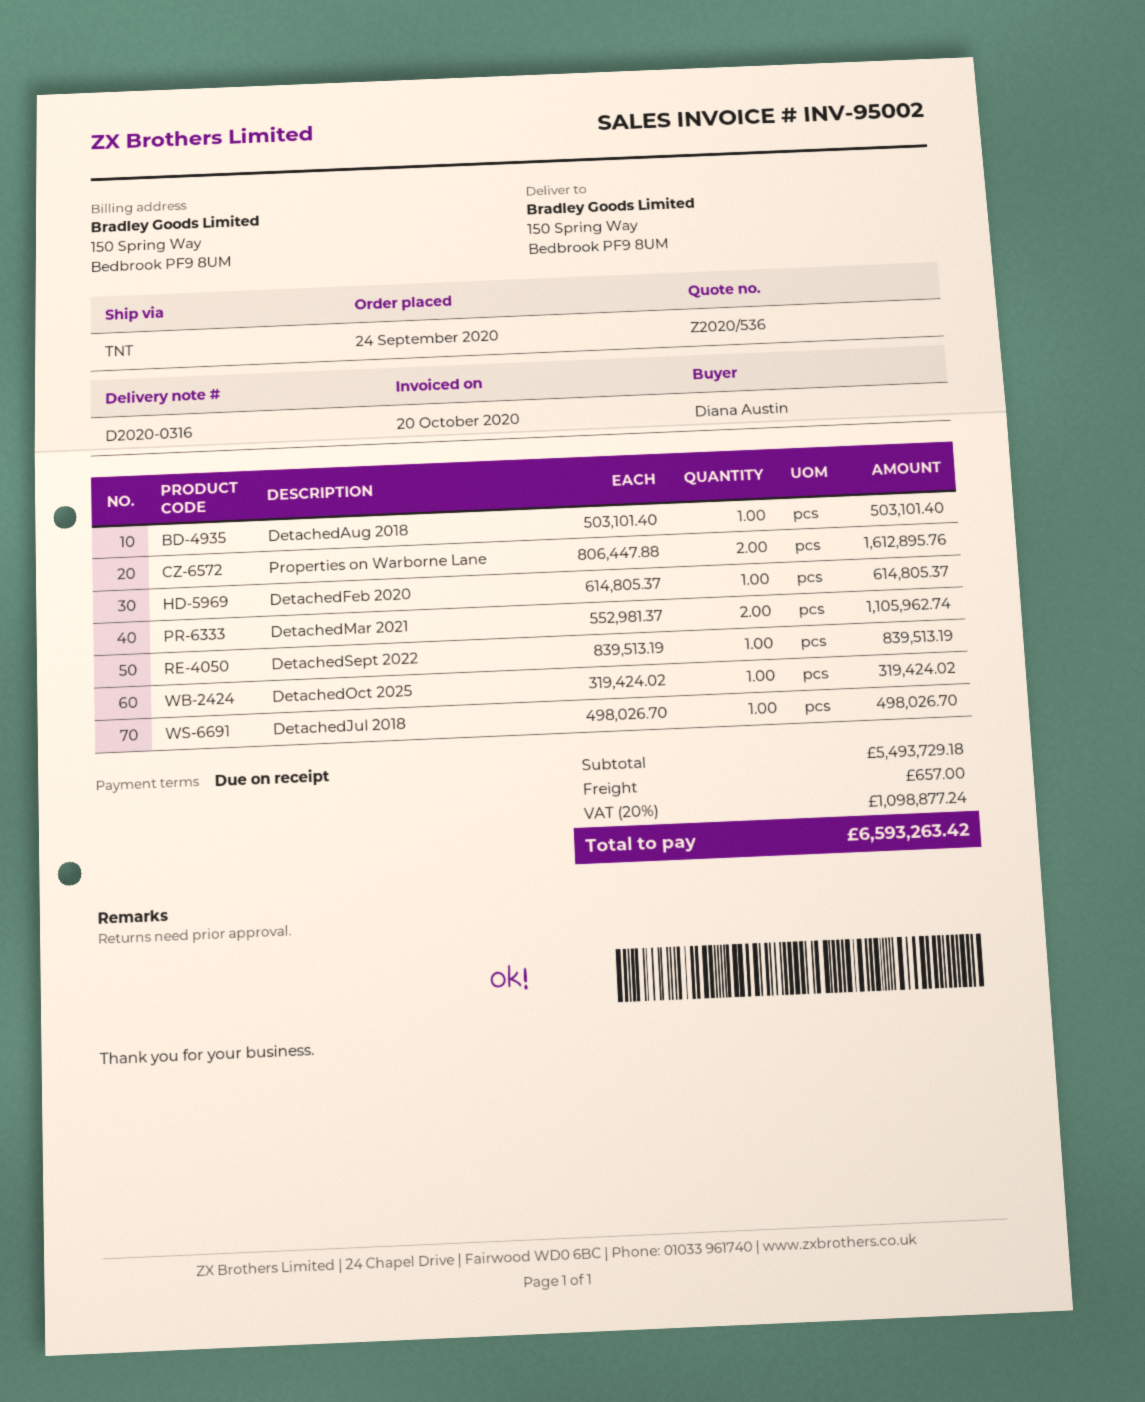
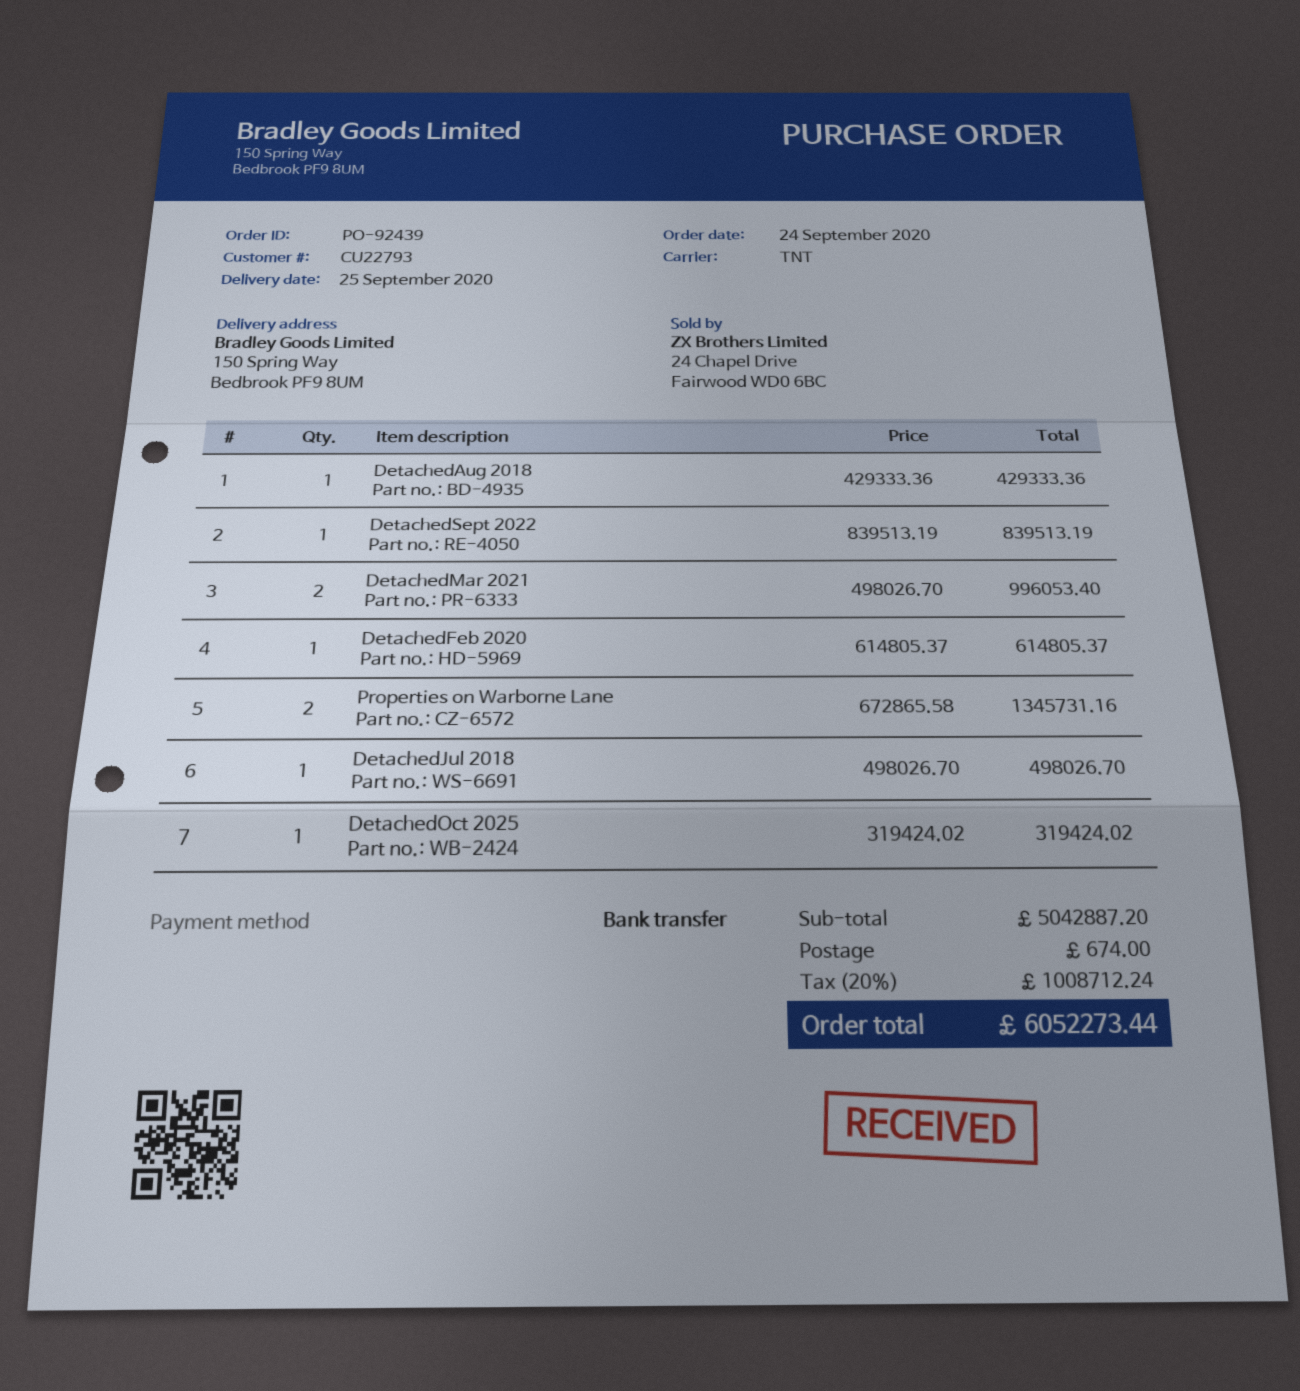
DetachedAug 2018: 1 x 503101.40 = 503101.40 -> 1 x 429333.36 = 429333.36
Properties on Warborne Lane: 2 x 806447.88 = 1612895.76 -> 2 x 672865.58 = 1345731.16
DetachedMar 2021: 2 x 552981.37 = 1105962.74 -> 2 x 498026.70 = 996053.40
subtotal: 5493729.18 -> 5042887.20
shipping: 657.00 -> 674.00
tax: 20% = 1098877.24 -> 20% = 1008712.24
total: 6593263.42 -> 6052273.44

